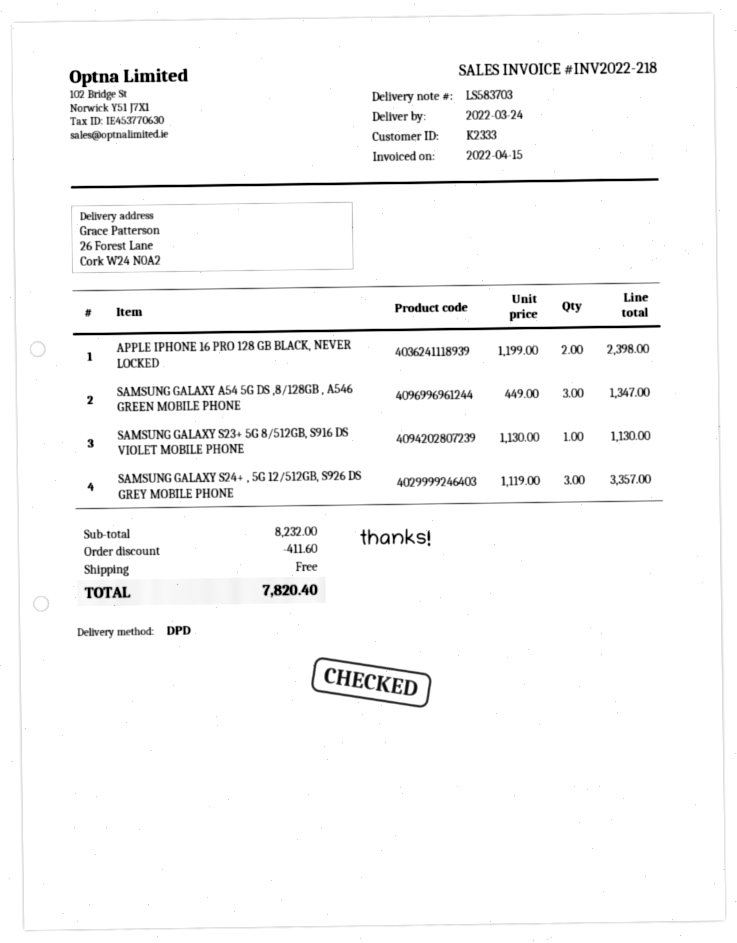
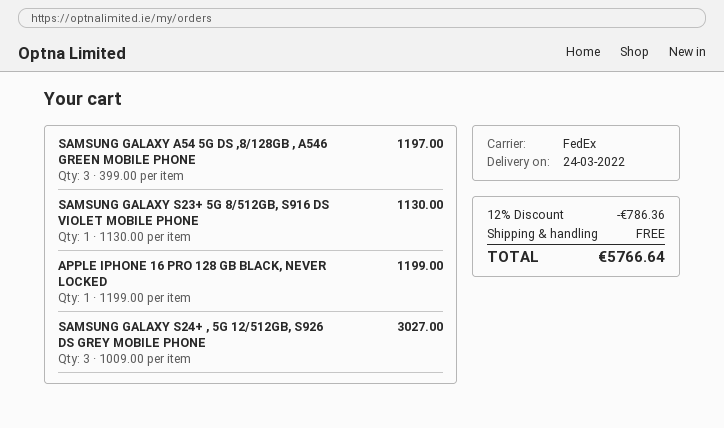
shipping method: DPD -> FedEx
APPLE IPHONE 16 PRO 128 GB BLACK, NEVER LOCKED: 2 x 1199.00 = 2398.00 -> 1 x 1199.00 = 1199.00
SAMSUNG GALAXY A54 5G DS ,8/128GB , A546 GREEN MOBILE PHONE: 3 x 449.00 = 1347.00 -> 3 x 399.00 = 1197.00
SAMSUNG GALAXY S24+ , 5G 12/512GB, S926 DS GREY MOBILE PHONE: 3 x 1119.00 = 3357.00 -> 3 x 1009.00 = 3027.00
discount: 411.60 -> 786.36
total: 7820.40 -> 5766.64

